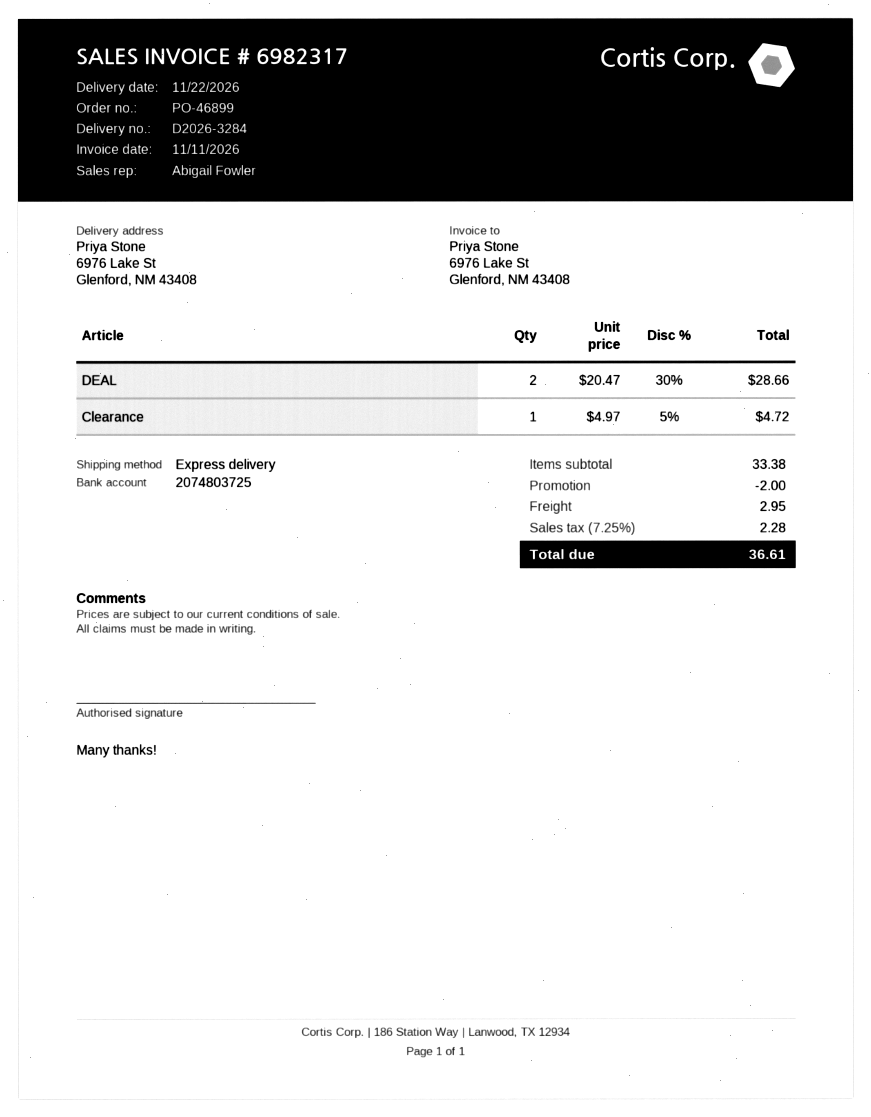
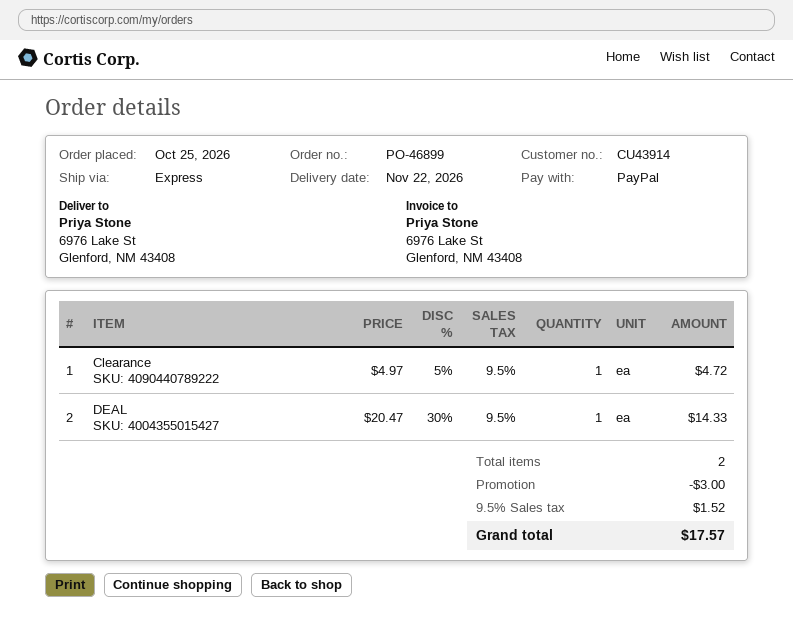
DEAL: 2 x 20.47 - 30% = 28.66 -> 1 x 20.47 - 30% = 14.33
discount: 2.00 -> 3.00
shipping: 2.95 -> none
tax: 7.25% = 2.28 -> 9.5% = 1.52
total: 36.61 -> 17.57

